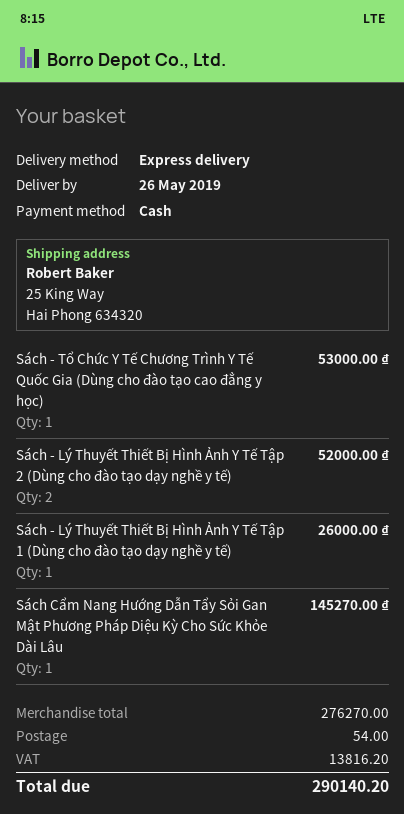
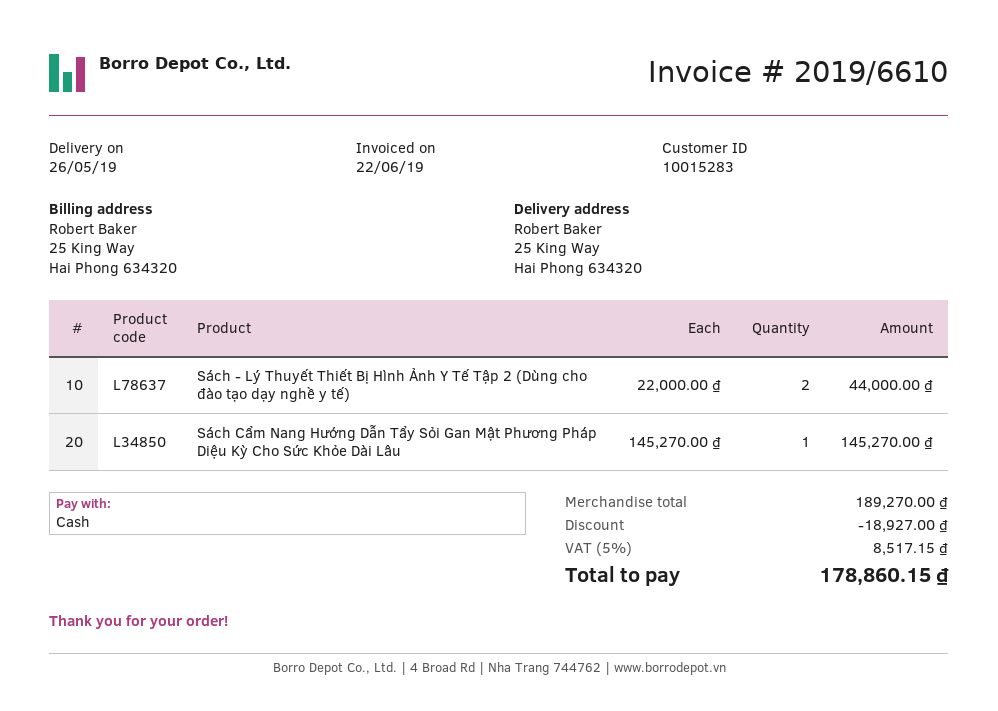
Sách - Tổ Chức Y Tế Chương Trình Y Tế Quốc Gia (Dùng cho đào tạo cao đẳng y học): 1 for 53000.00 -> none
Sách - Lý Thuyết Thiết Bị Hình Ảnh Y Tế Tập 2 (Dùng cho đào tạo dạy nghề y tế): 2 for 52000.00 -> 2 for 44000.00
Sách - Lý Thuyết Thiết Bị Hình Ảnh Y Tế Tập 1 (Dùng cho đào tạo dạy nghề y tế): 1 for 26000.00 -> none
subtotal: 276270.00 -> 189270.00
discount: none -> 18927.00
shipping: 54.00 -> none
tax: 13816.20 -> 8517.15
total: 290140.20 -> 178860.15

